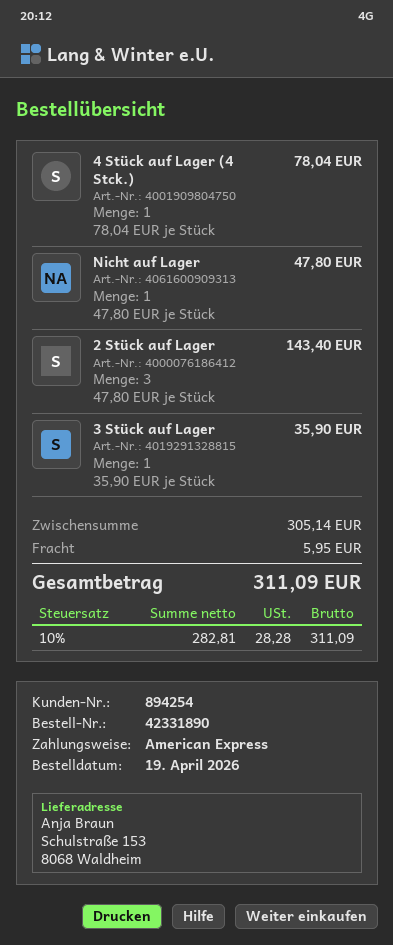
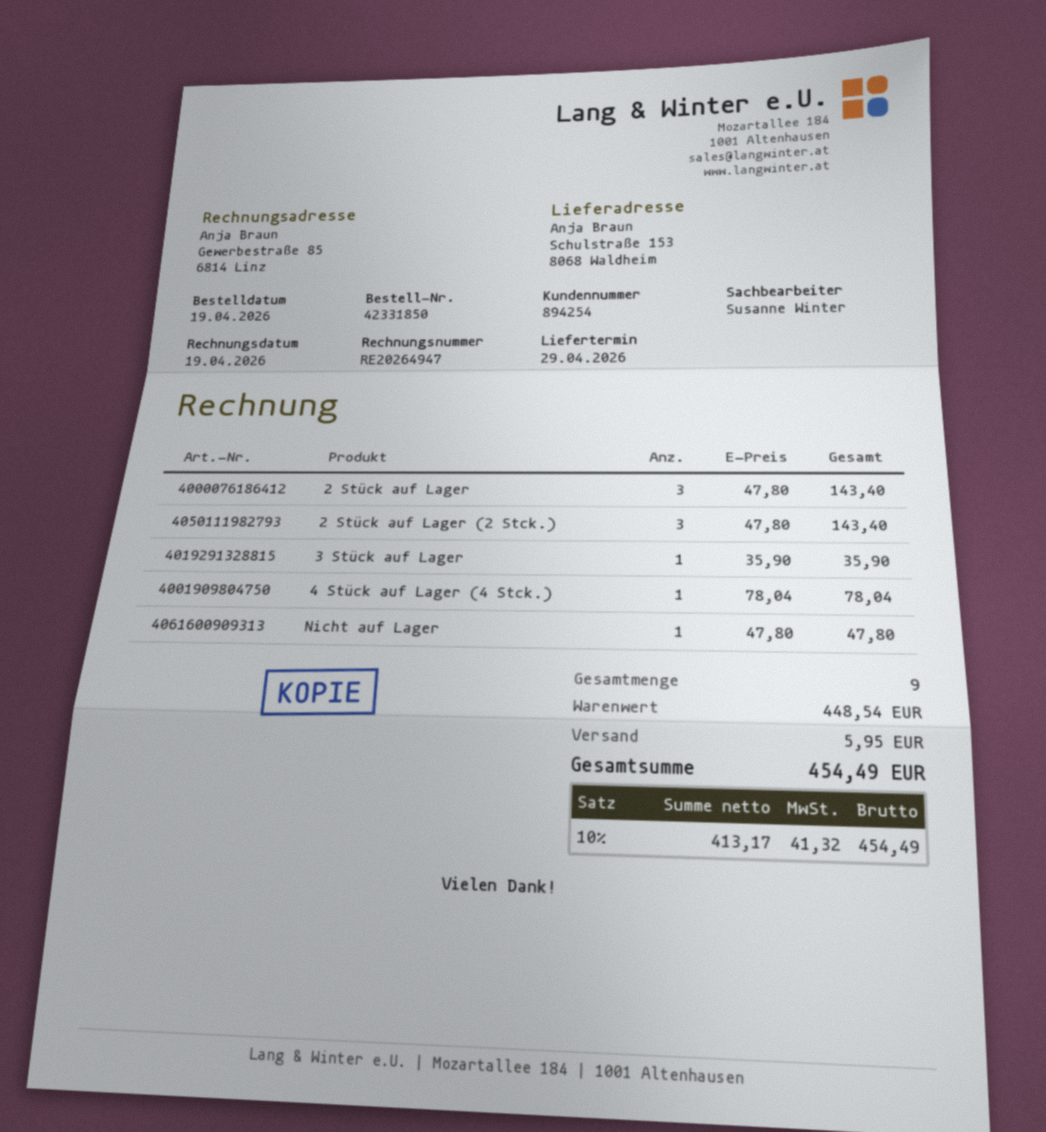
order number: 42331890 -> 42331850
2 Stück auf Lager (2 Stck.): none -> 3 x 47.80 = 143.40
subtotal: 305.14 -> 448.54
net: 282.81 -> 413.17
tax: 10% = 28.28 -> 10% = 41.32
total: 311.09 -> 454.49

